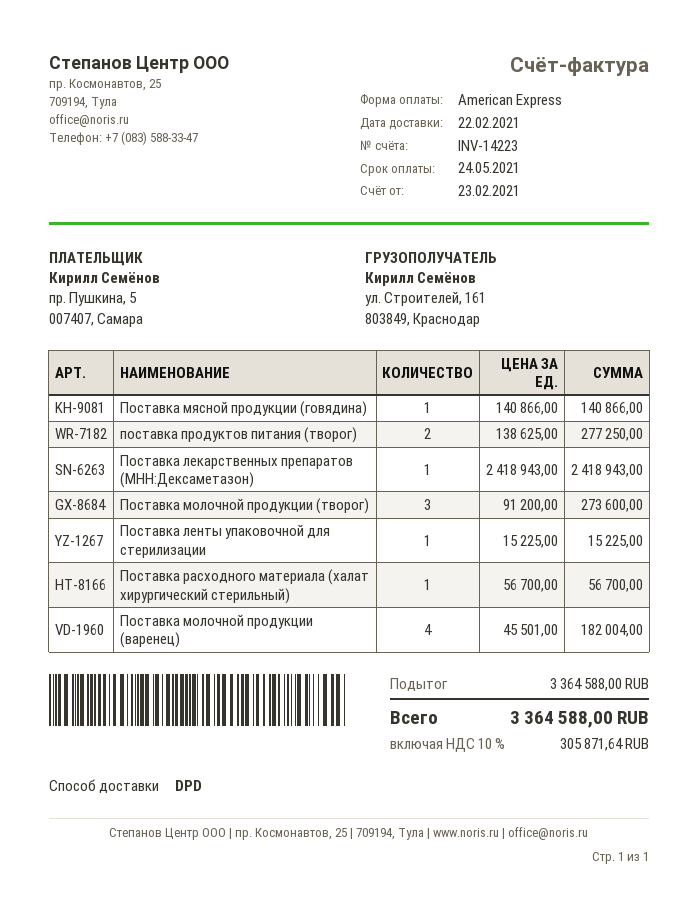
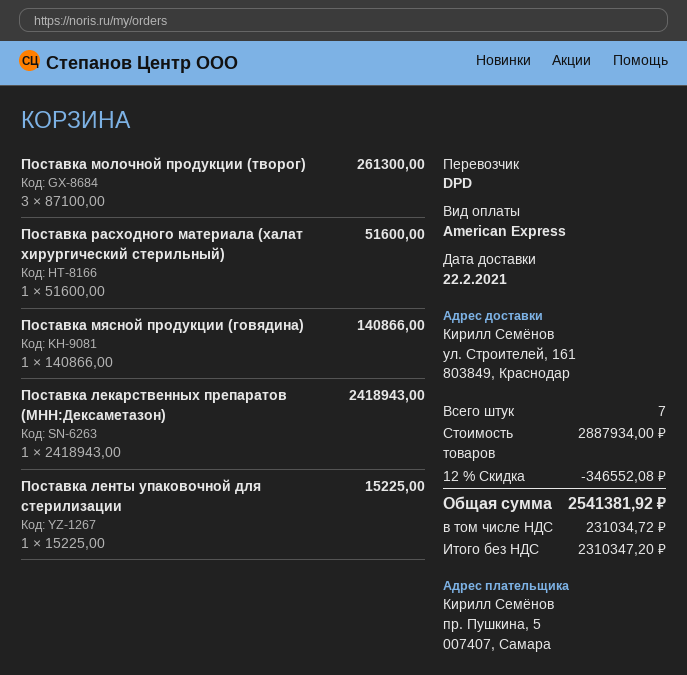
поставка продуктов питания (творог): 2 x 138625.00 = 277250.00 -> none
Поставка молочной продукции (творог): 3 x 91200.00 = 273600.00 -> 3 x 87100.00 = 261300.00
Поставка расходного материала (халат хирургический стерильный): 1 x 56700.00 = 56700.00 -> 1 x 51600.00 = 51600.00
Поставка молочной продукции (варенец): 4 x 45501.00 = 182004.00 -> none
subtotal: 3364588.00 -> 2887934.00
discount: none -> 12% = 346552.08
tax: 305871.64 -> 231034.72
total: 3364588.00 -> 2541381.92

